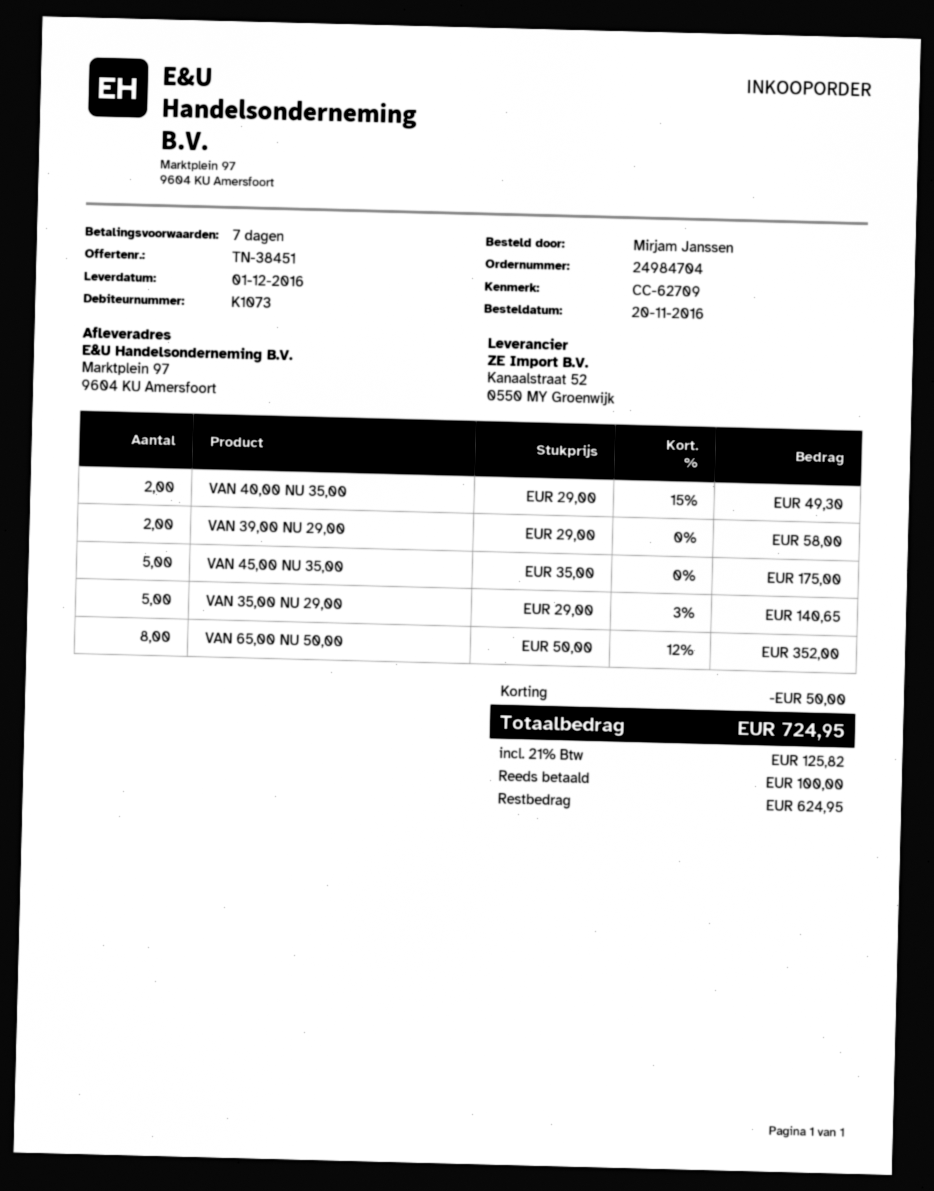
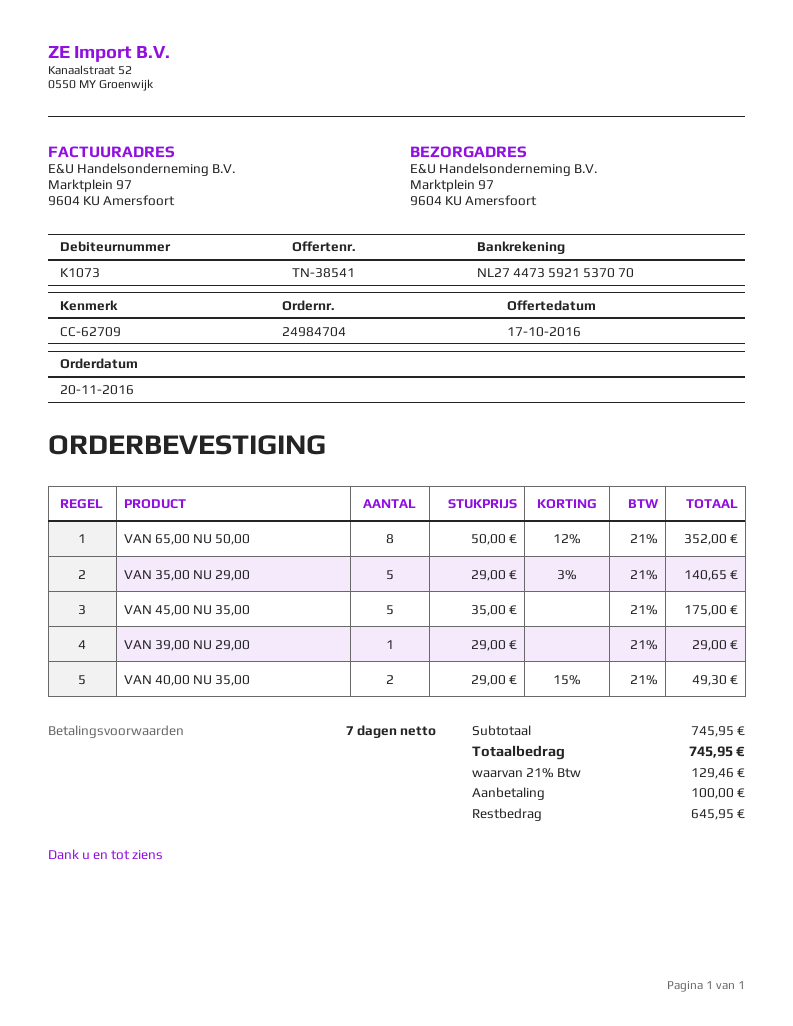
quote number: TN-38451 -> TN-38541
VAN 39,00 NU 29,00: 2 x 29.00 = 58.00 -> 1 x 29.00 = 29.00
discount: 50.00 -> none
tax: 21% = 125.82 -> 21% = 129.46
total: 724.95 -> 745.95
balance: 624.95 -> 645.95

